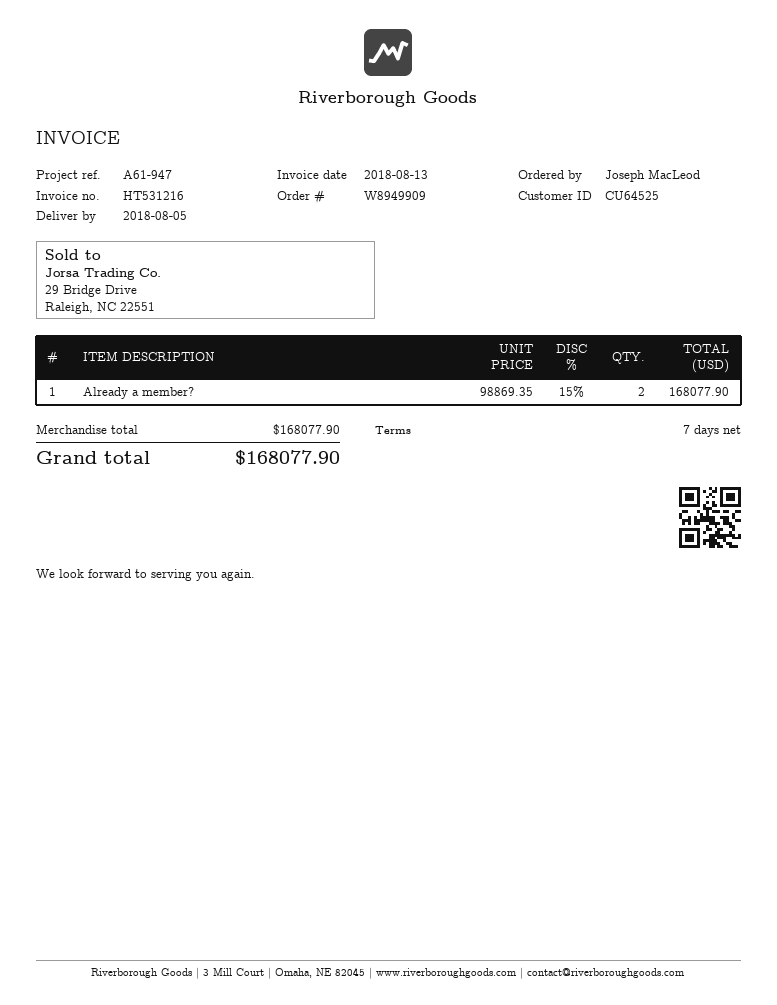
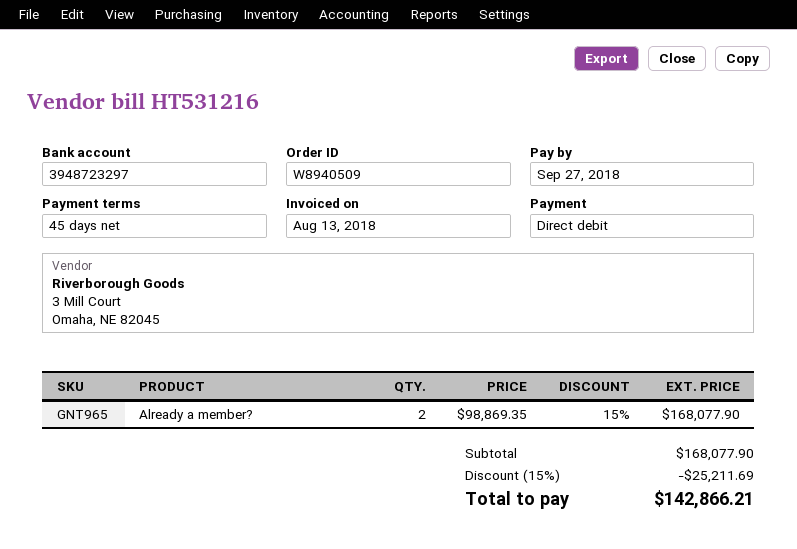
order number: W8949909 -> W8940509
payment terms: 7 days -> 45 days
discount: none -> 15% = 25211.69
total: 168077.90 -> 142866.21

